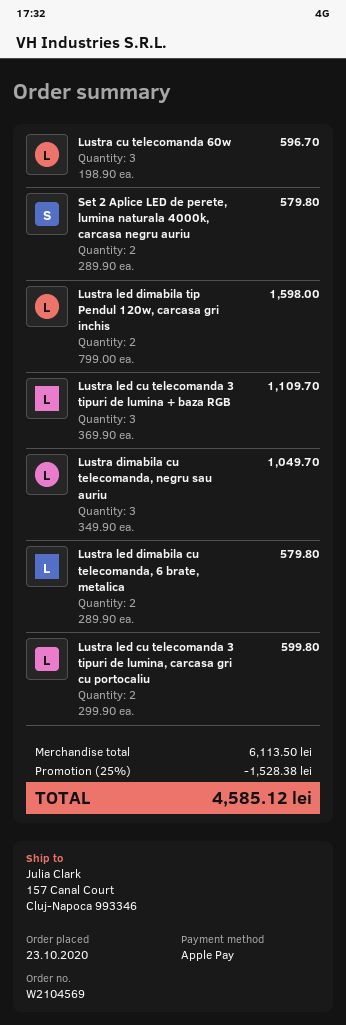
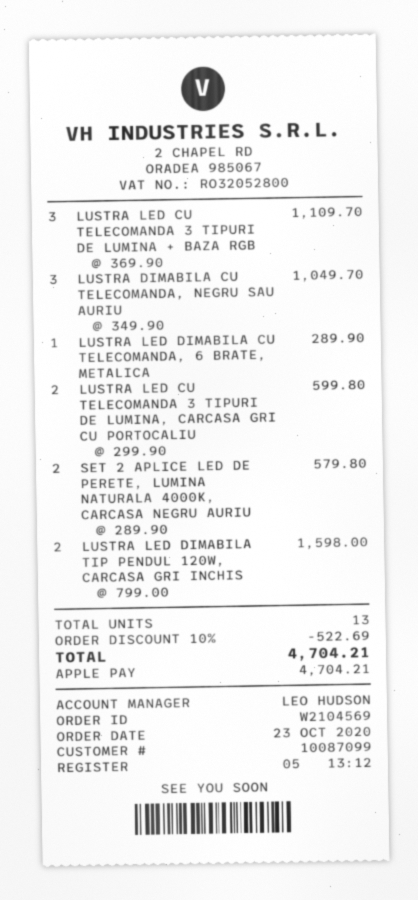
Lustra cu telecomanda 60w: 3 x 198.90 = 596.70 -> none
Lustra led dimabila cu telecomanda, 6 brate, metalica: 2 x 289.90 = 579.80 -> 1 x 289.90 = 289.90
discount: 25% = 1528.38 -> 10% = 522.69
total: 4585.12 -> 4704.21

